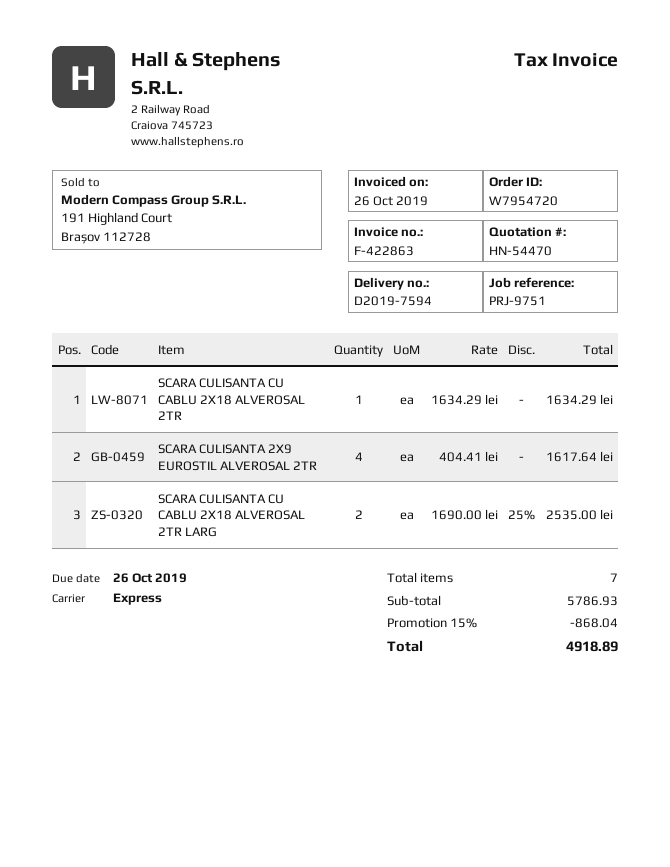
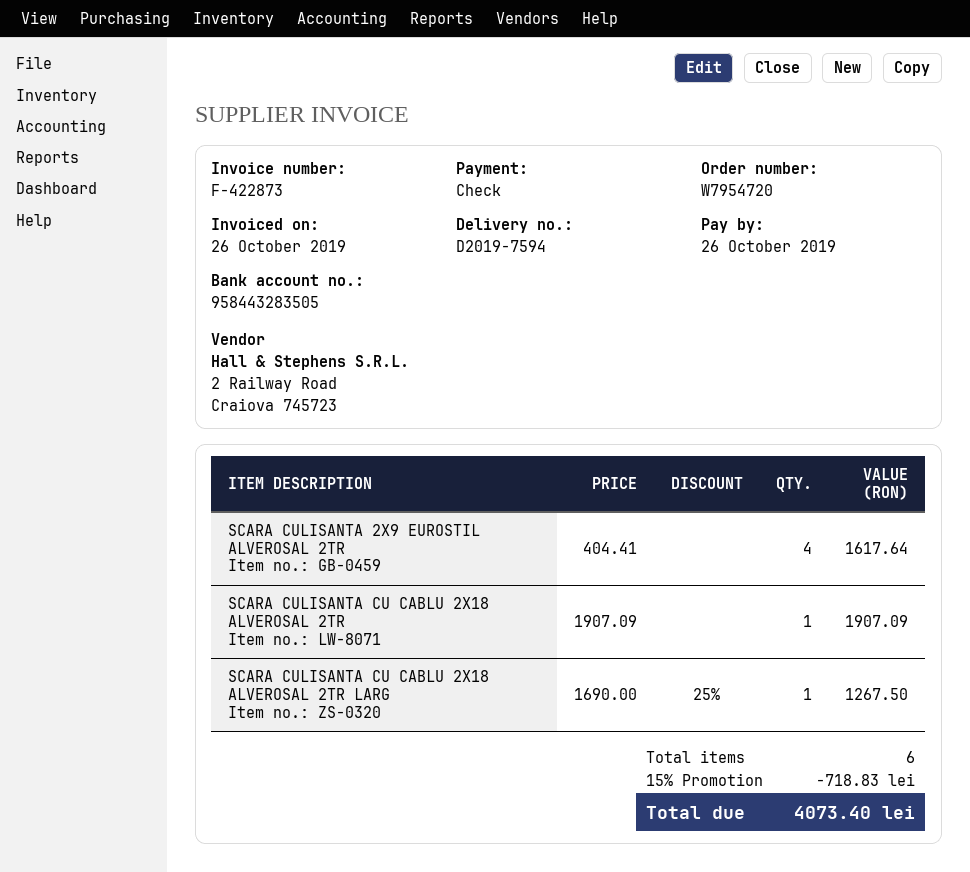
invoice number: F-422863 -> F-422873
SCARA CULISANTA CU CABLU 2X18 ALVEROSAL 2TR: 1 x 1634.29 = 1634.29 -> 1 x 1907.09 = 1907.09
SCARA CULISANTA CU CABLU 2X18 ALVEROSAL 2TR LARG: 2 x 1690.00 - 25% = 2535.00 -> 1 x 1690.00 - 25% = 1267.50
total quantity: 7 -> 6
discount: 15% = 868.04 -> 15% = 718.83
total: 4918.89 -> 4073.40

